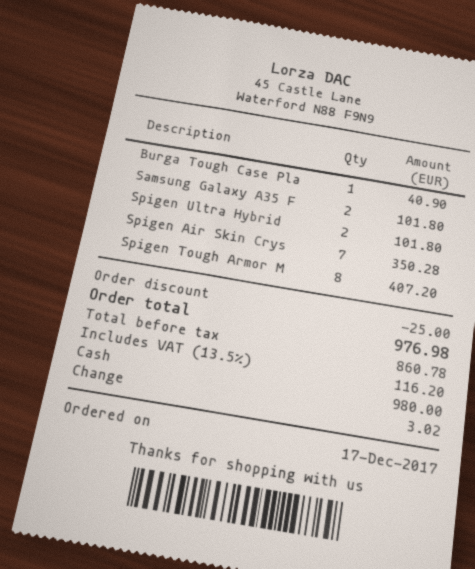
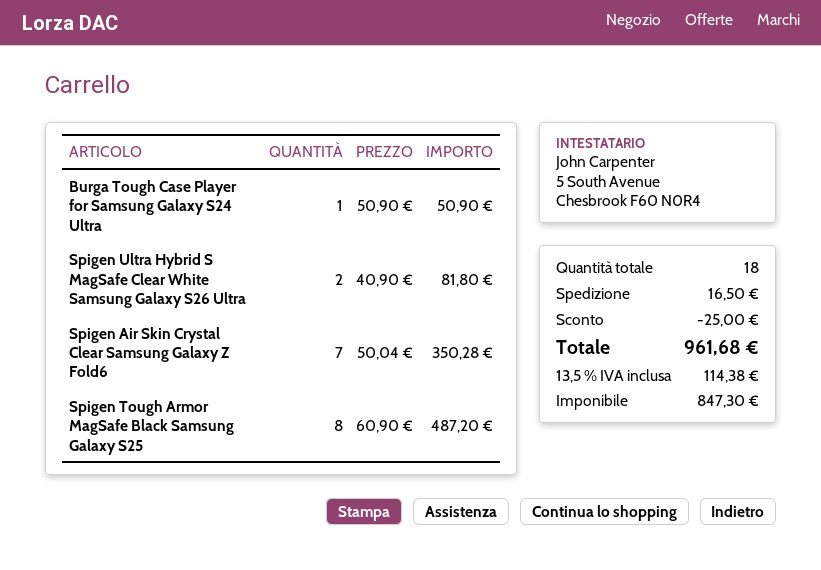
Burga Tough Case Pla: 1 for 40.90 -> 1 for 50.90
Samsung Galaxy A35 F: 2 for 101.80 -> none
Spigen Ultra Hybrid: 2 for 101.80 -> 2 for 81.80
Spigen Tough Armor M: 8 for 407.20 -> 8 for 487.20
shipping: none -> 16.50
net: 860.78 -> 847.30
tax: 13.5% = 116.20 -> 13.5% = 114.38
total: 976.98 -> 961.68

